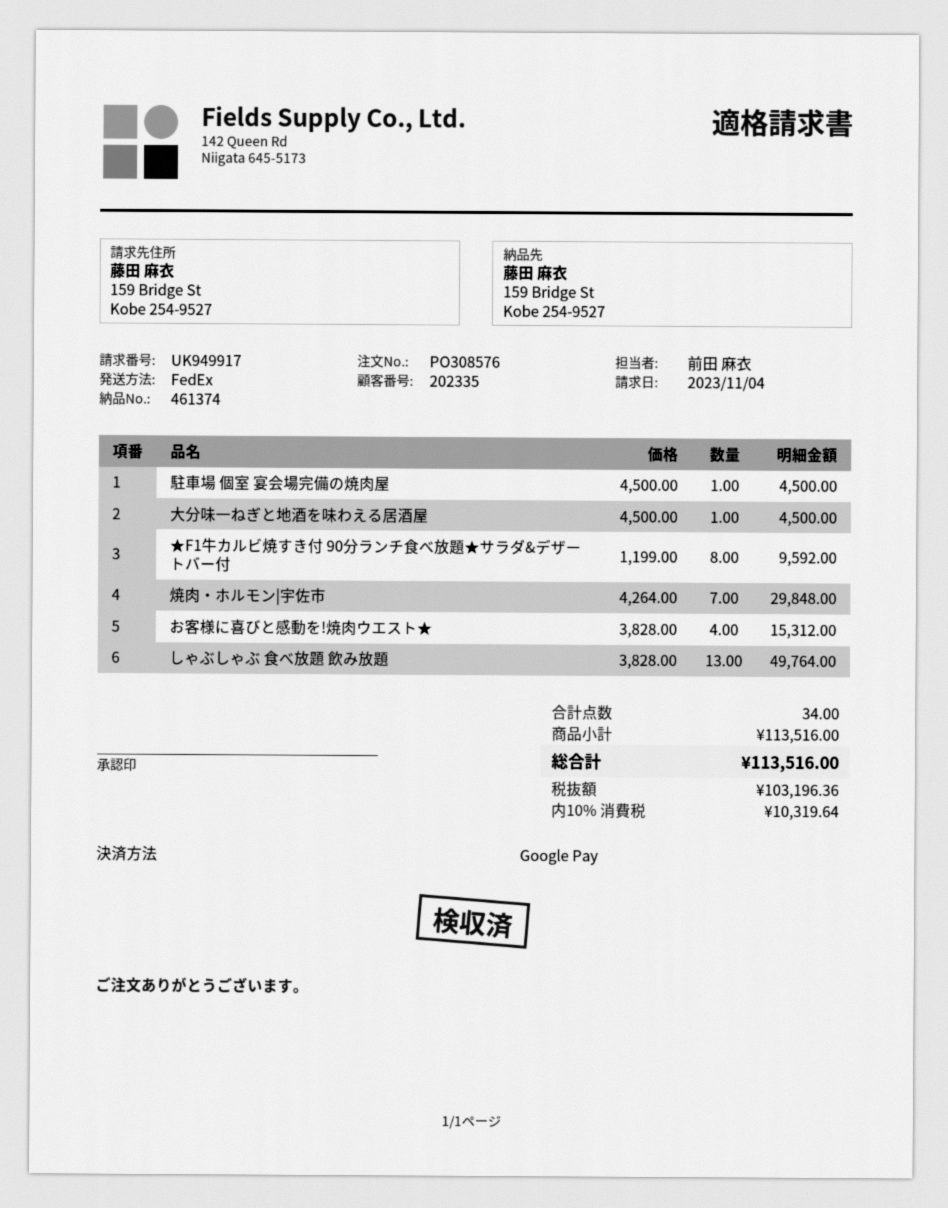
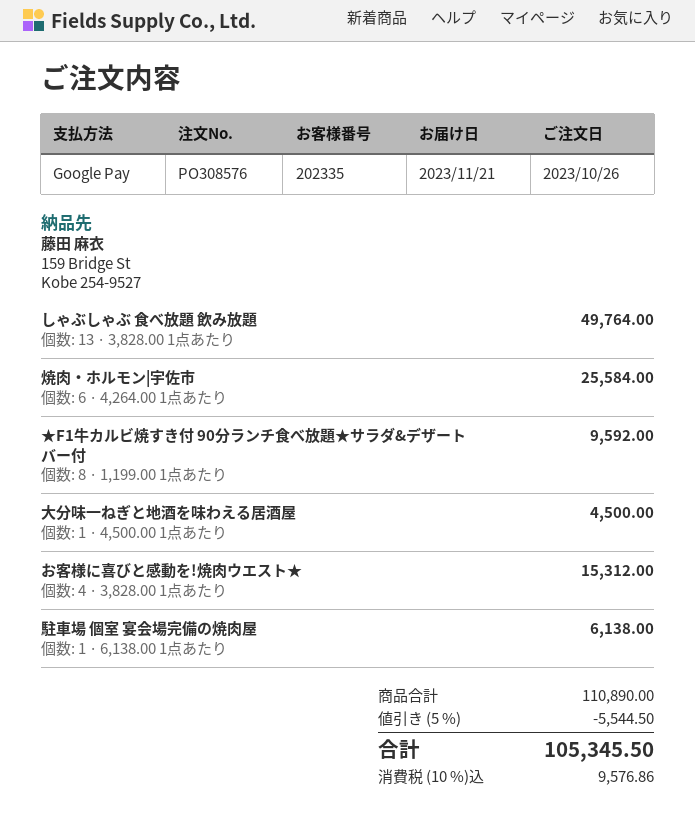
駐車場 個室 宴会場完備の焼肉屋: 1 x 4500.00 = 4500.00 -> 1 x 6138.00 = 6138.00
焼肉・ホルモン|宇佐市: 7 x 4264.00 = 29848.00 -> 6 x 4264.00 = 25584.00
subtotal: 113516.00 -> 110890.00
discount: none -> 5% = 5544.50
tax: 10% = 10319.64 -> 10% = 9576.86
total: 113516.00 -> 105345.50

